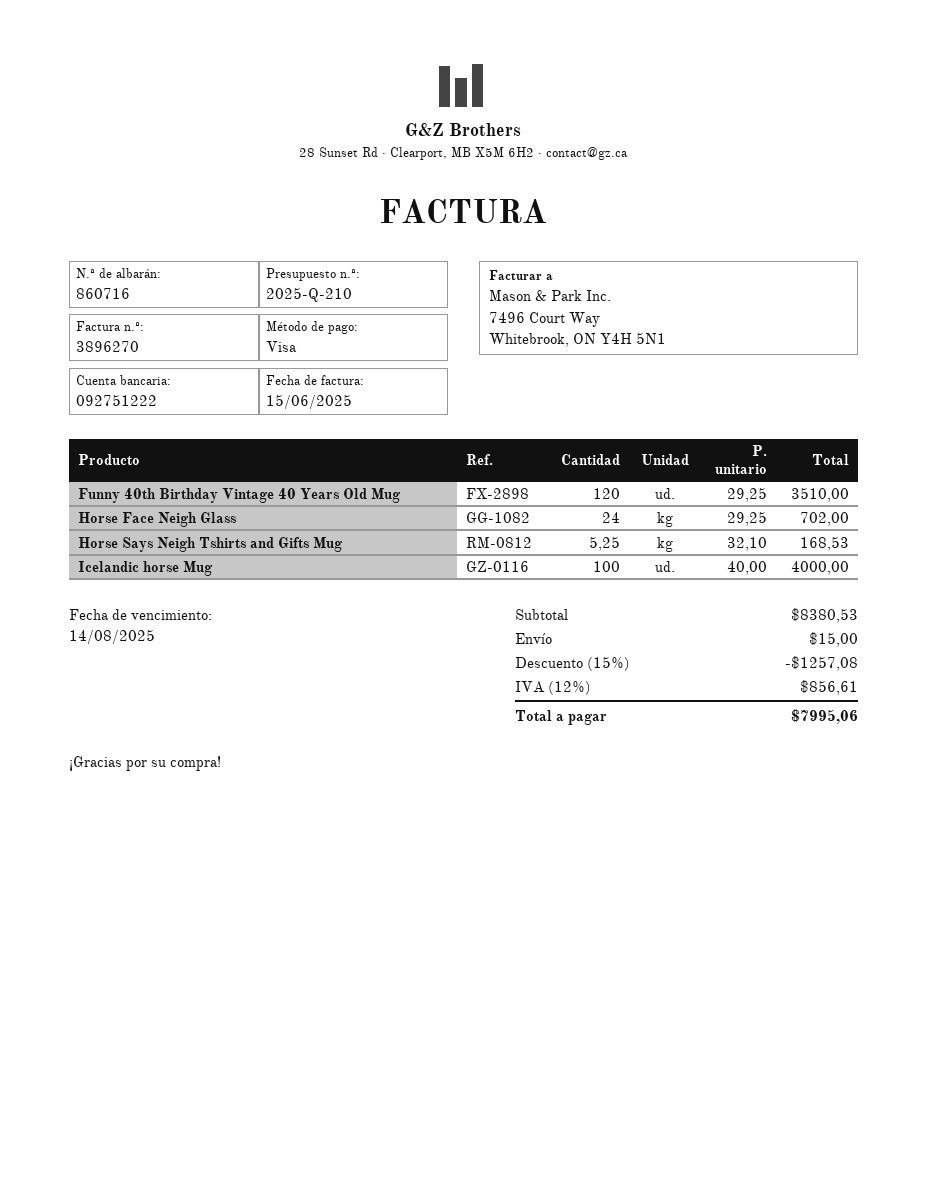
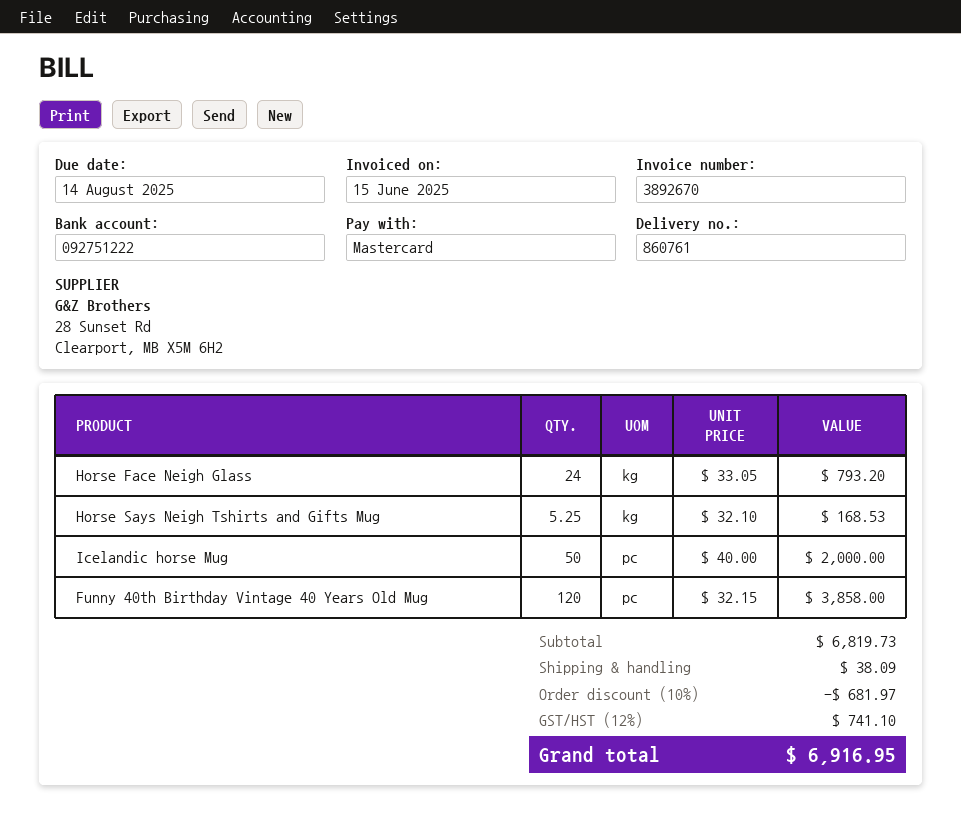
delivery note number: 860716 -> 860761
invoice number: 3896270 -> 3892670
payment method: Visa -> Mastercard
Funny 40th Birthday Vintage 40 Years Old Mug: 120 x 29.25 = 3510.00 -> 120 x 32.15 = 3858.00
Horse Face Neigh Glass: 24 x 29.25 = 702.00 -> 24 x 33.05 = 793.20
Icelandic horse Mug: 100 x 40.00 = 4000.00 -> 50 x 40.00 = 2000.00
subtotal: 8380.53 -> 6819.73
discount: 15% = 1257.08 -> 10% = 681.97
shipping: 15.00 -> 38.09
tax: 12% = 856.61 -> 12% = 741.10
total: 7995.06 -> 6916.95

